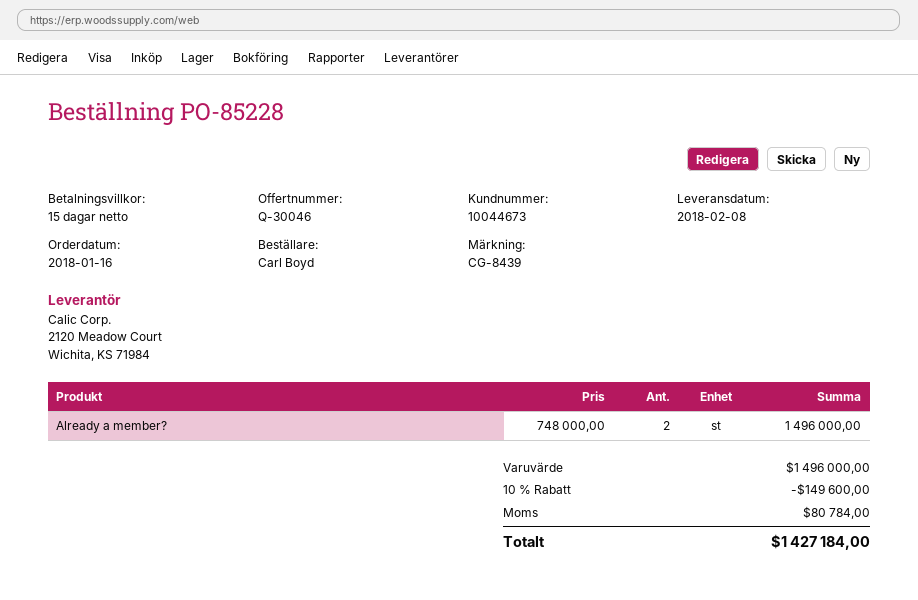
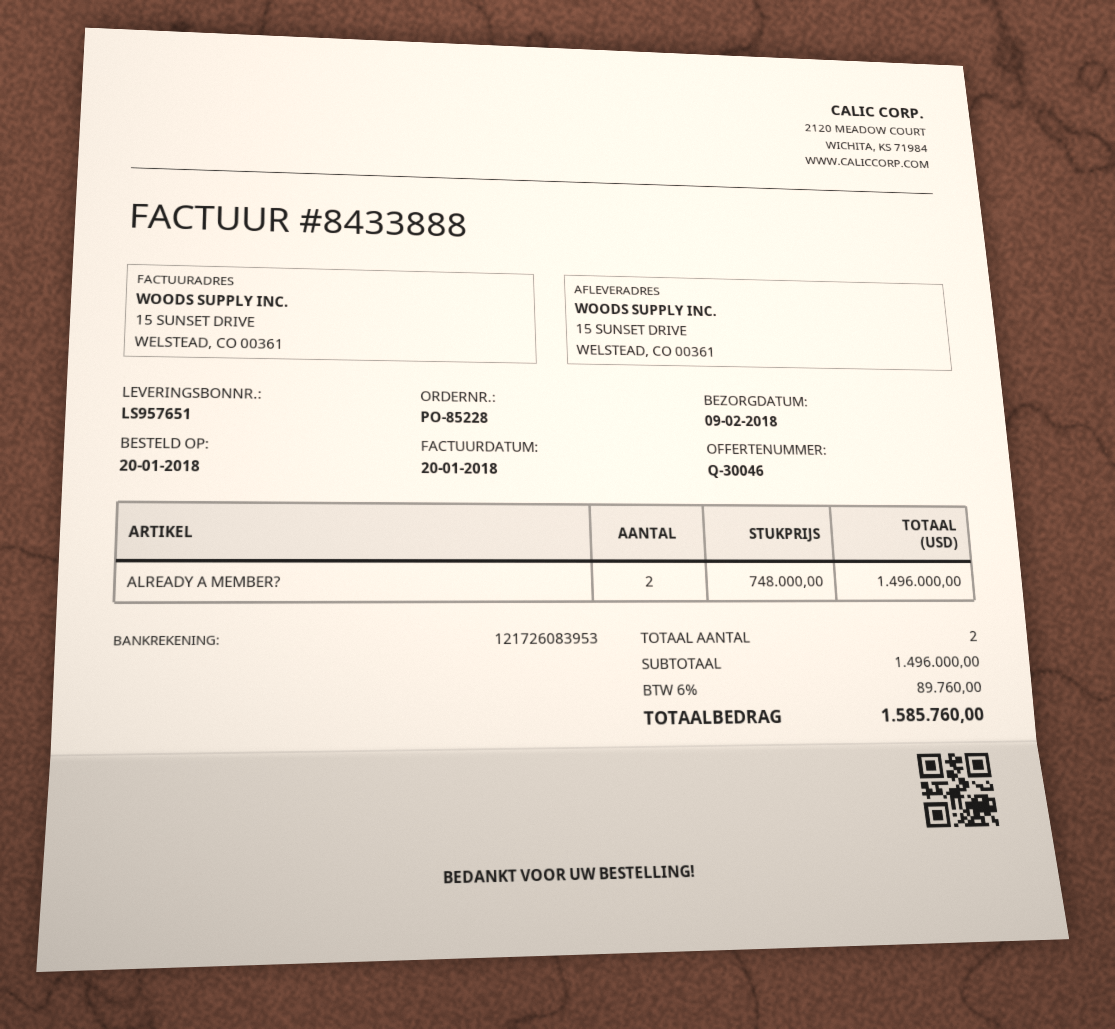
order date: 2018-01-16 -> 2018-01-20
delivery date: 2018-02-08 -> 2018-02-09
discount: 10% = 149600.00 -> none
tax: 80784.00 -> 89760.00
total: 1427184.00 -> 1585760.00

